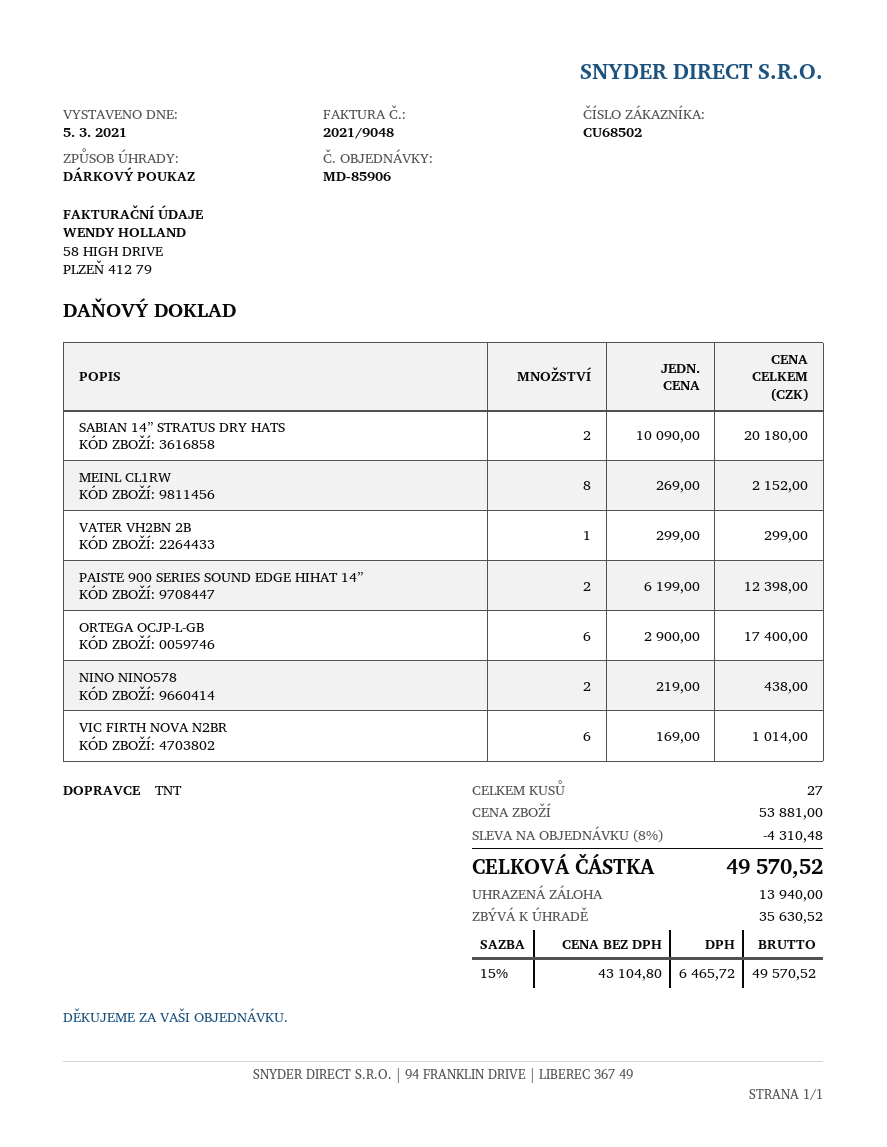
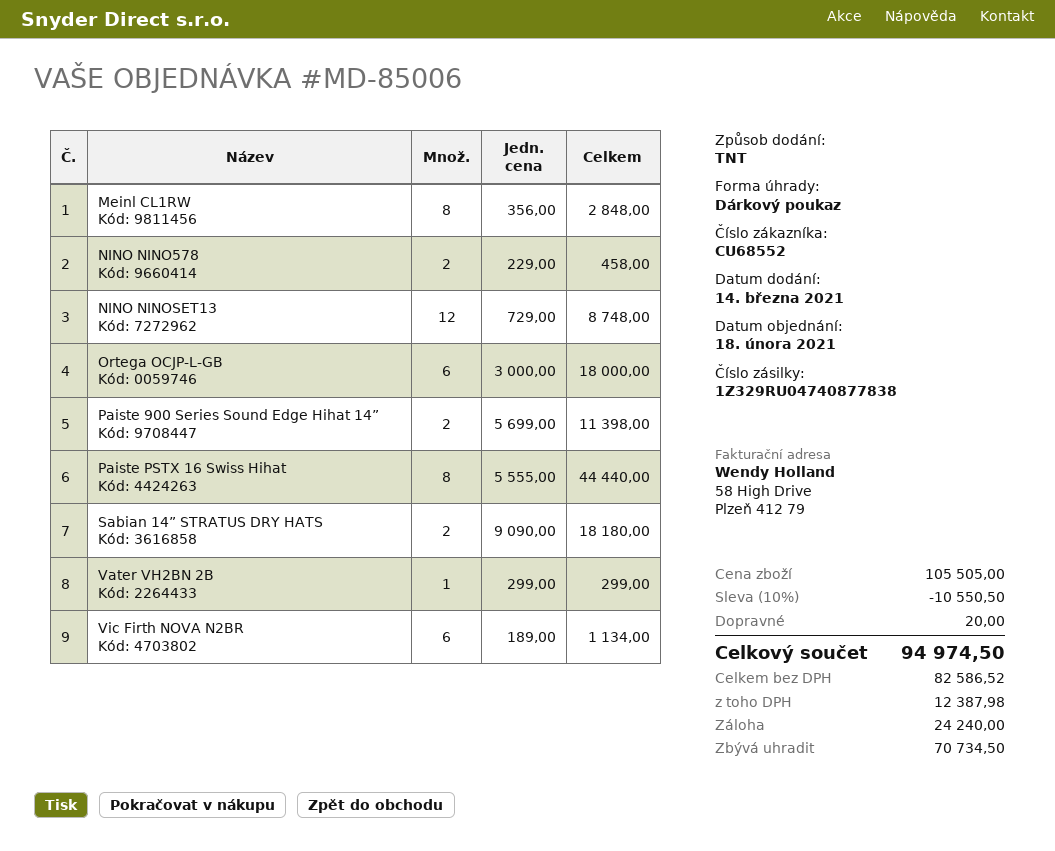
order number: MD-85906 -> MD-85006
customer number: CU68502 -> CU68552
SABIAN 14” STRATUS DRY HATS: 2 x 10090.00 = 20180.00 -> 2 x 9090.00 = 18180.00
MEINL CL1RW: 8 x 269.00 = 2152.00 -> 8 x 356.00 = 2848.00
PAISTE 900 SERIES SOUND EDGE HIHAT 14”: 2 x 6199.00 = 12398.00 -> 2 x 5699.00 = 11398.00
ORTEGA OCJP-L-GB: 6 x 2900.00 = 17400.00 -> 6 x 3000.00 = 18000.00
NINO NINO578: 2 x 219.00 = 438.00 -> 2 x 229.00 = 458.00
VIC FIRTH NOVA N2BR: 6 x 169.00 = 1014.00 -> 6 x 189.00 = 1134.00
NINO NINOSET13: none -> 12 x 729.00 = 8748.00
Paiste PSTX 16 Swiss Hihat: none -> 8 x 5555.00 = 44440.00
subtotal: 53881.00 -> 105505.00
discount: 8% = 4310.48 -> 10% = 10550.50
shipping: none -> 20.00
net: 43104.80 -> 82586.52
tax: 6465.72 -> 12387.98
total: 49570.52 -> 94974.50
deposit: 13940.00 -> 24240.00
balance: 35630.52 -> 70734.50

